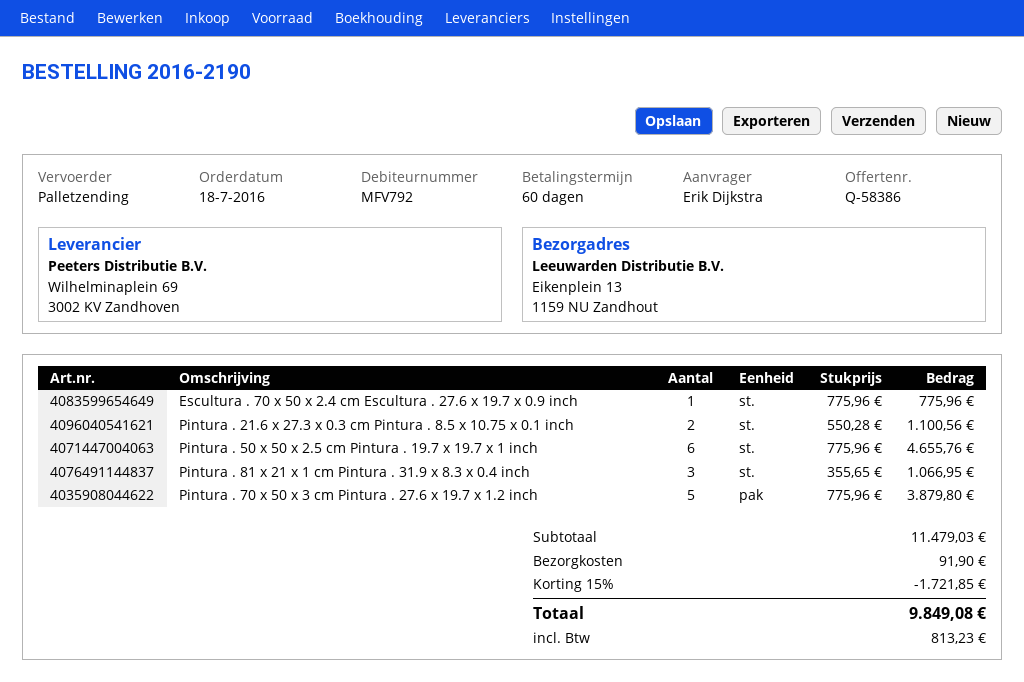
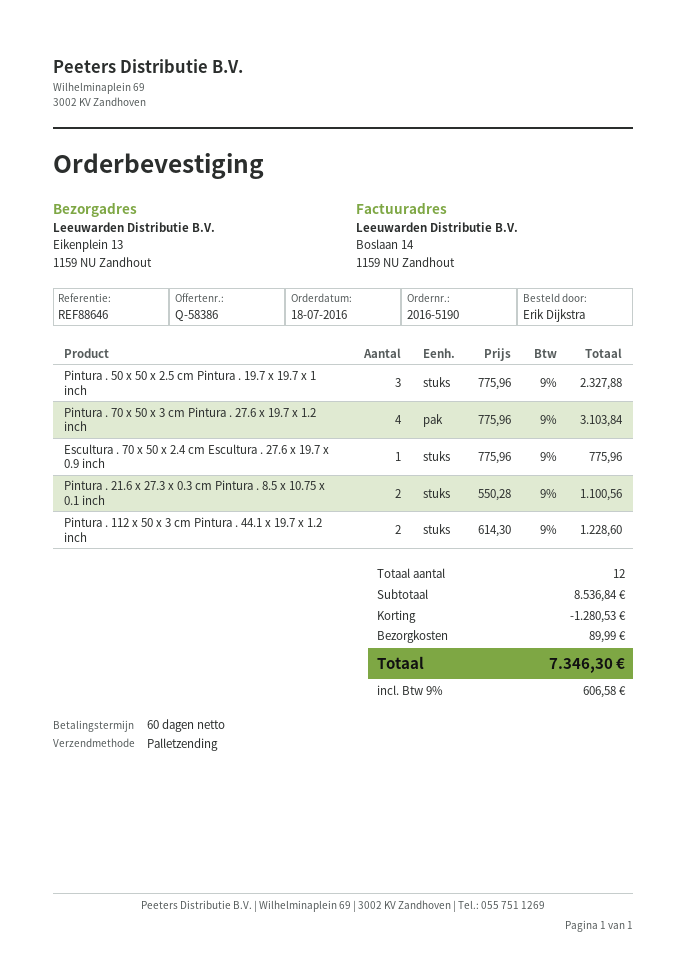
order number: 2016-2190 -> 2016-5190
Pintura . 50 x 50 x 2.5 cm Pintura . 19.7 x 19.7 x 1 inch: 6 x 775.96 = 4655.76 -> 3 x 775.96 = 2327.88
Pintura . 81 x 21 x 1 cm Pintura . 31.9 x 8.3 x 0.4 inch: 3 x 355.65 = 1066.95 -> none
Pintura . 70 x 50 x 3 cm Pintura . 27.6 x 19.7 x 1.2 inch: 5 x 775.96 = 3879.80 -> 4 x 775.96 = 3103.84
Pintura . 112 x 50 x 3 cm Pintura . 44.1 x 19.7 x 1.2 inch: none -> 2 x 614.30 = 1228.60
subtotal: 11479.03 -> 8536.84
discount: 1721.85 -> 1280.53
shipping: 91.90 -> 89.99
tax: 813.23 -> 606.58
total: 9849.08 -> 7346.30

